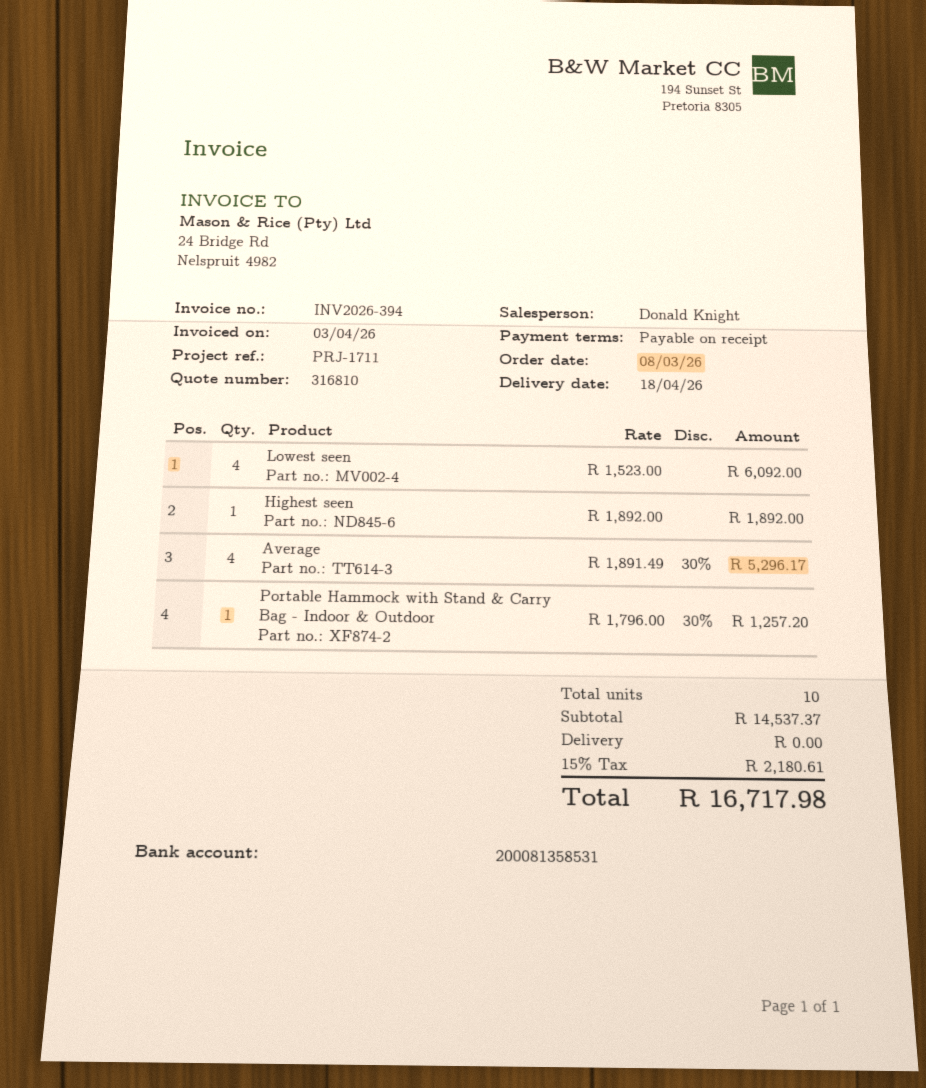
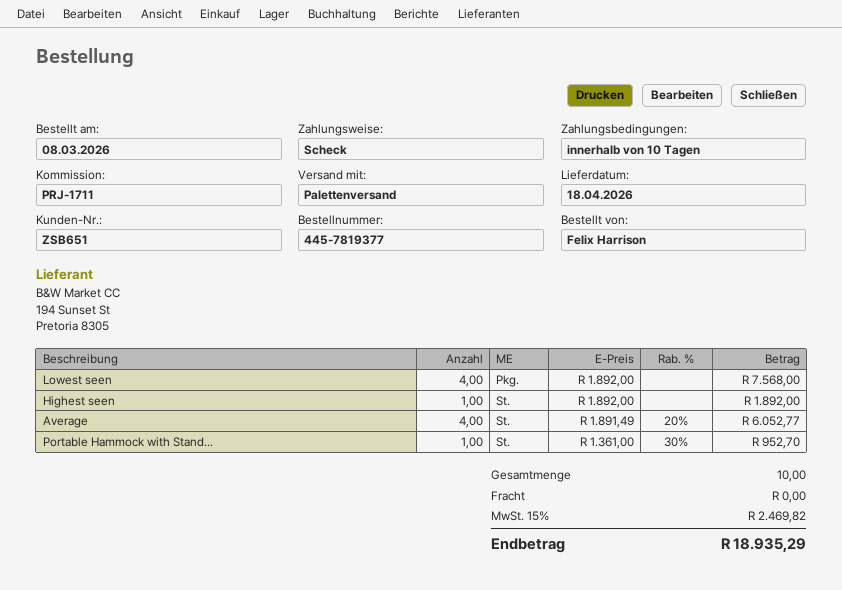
payment terms: on receipt -> 10 days
Lowest seen: 4 x 1523.00 = 6092.00 -> 4 x 1892.00 = 7568.00
Average: 4 x 1891.49 - 30% = 5296.17 -> 4 x 1891.49 - 20% = 6052.77
Portable Hammock with Stand & Carry Bag - Indoor & Outdoor: 1 x 1796.00 - 30% = 1257.20 -> 1 x 1361.00 - 30% = 952.70
tax: 15% = 2180.61 -> 15% = 2469.82
total: 16717.98 -> 18935.29

